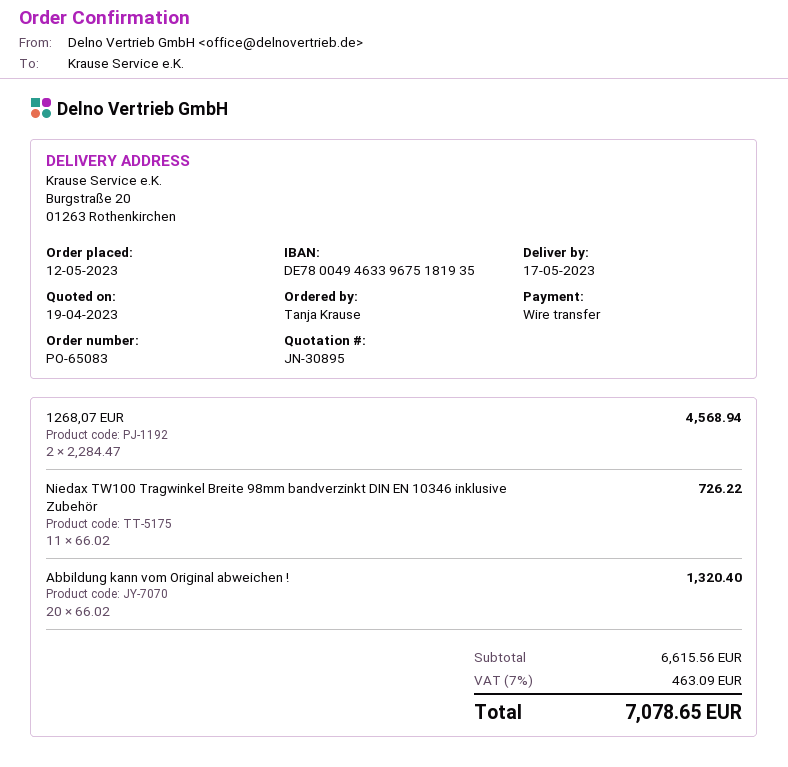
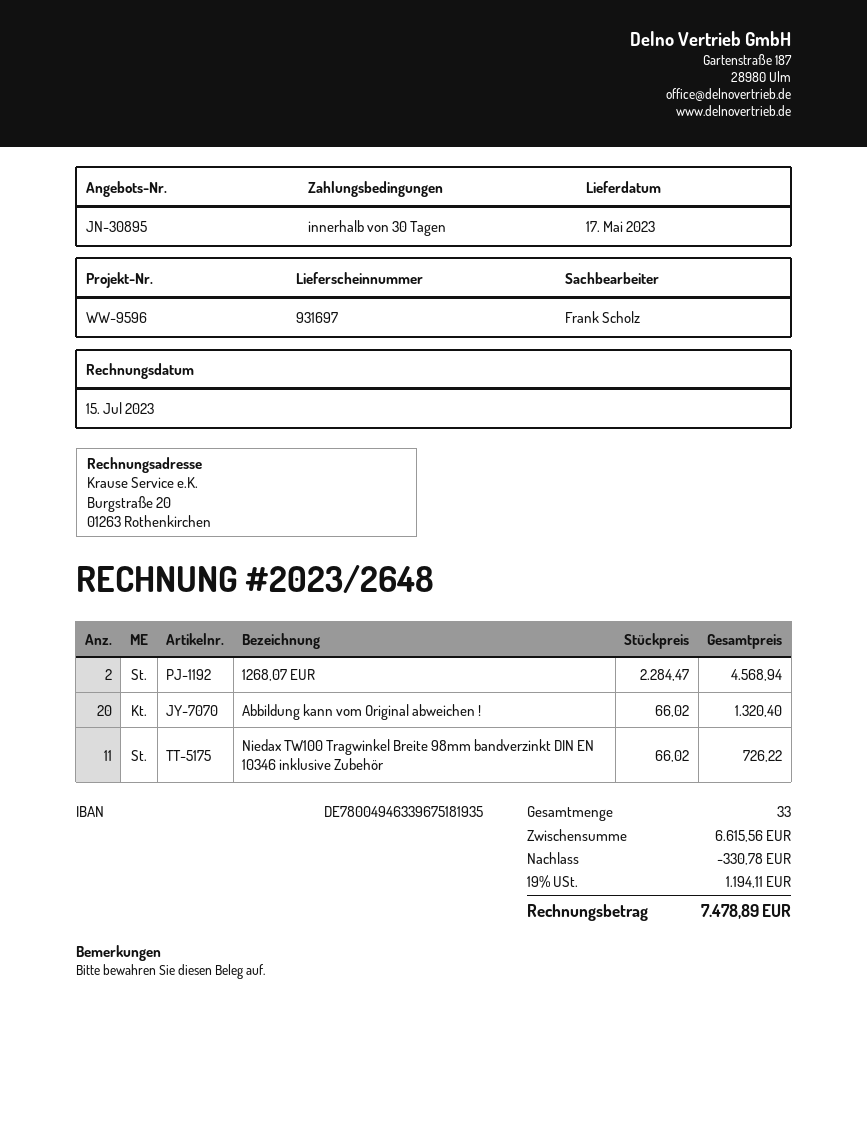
discount: none -> 330.78
tax: 7% = 463.09 -> 19% = 1194.11
total: 7078.65 -> 7478.89

